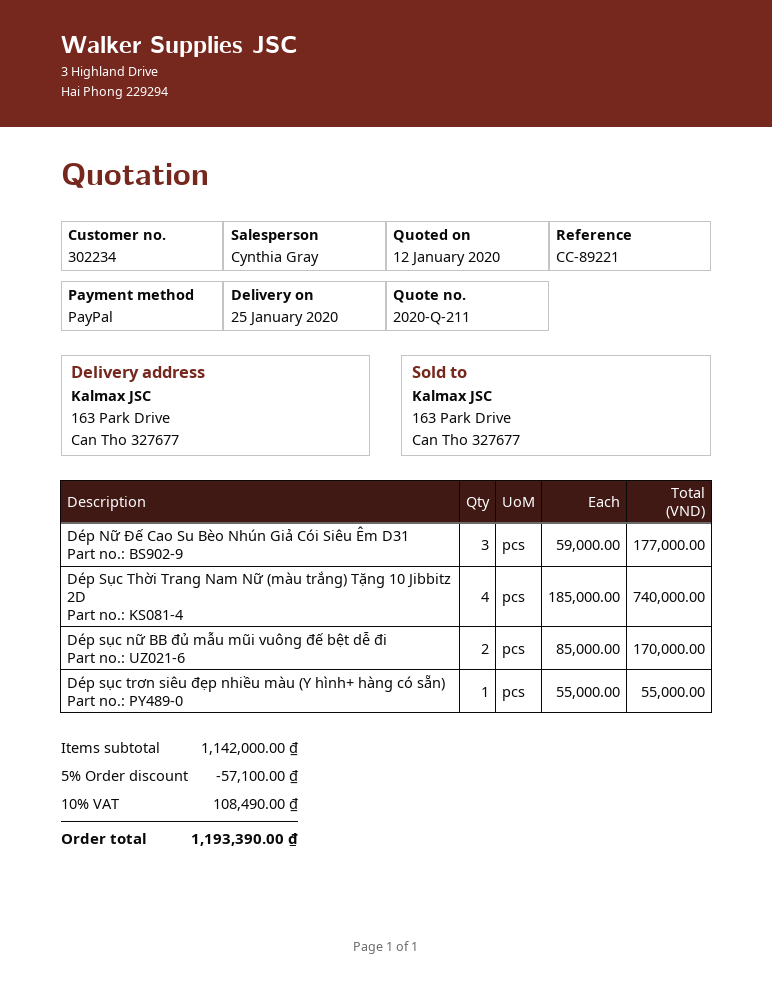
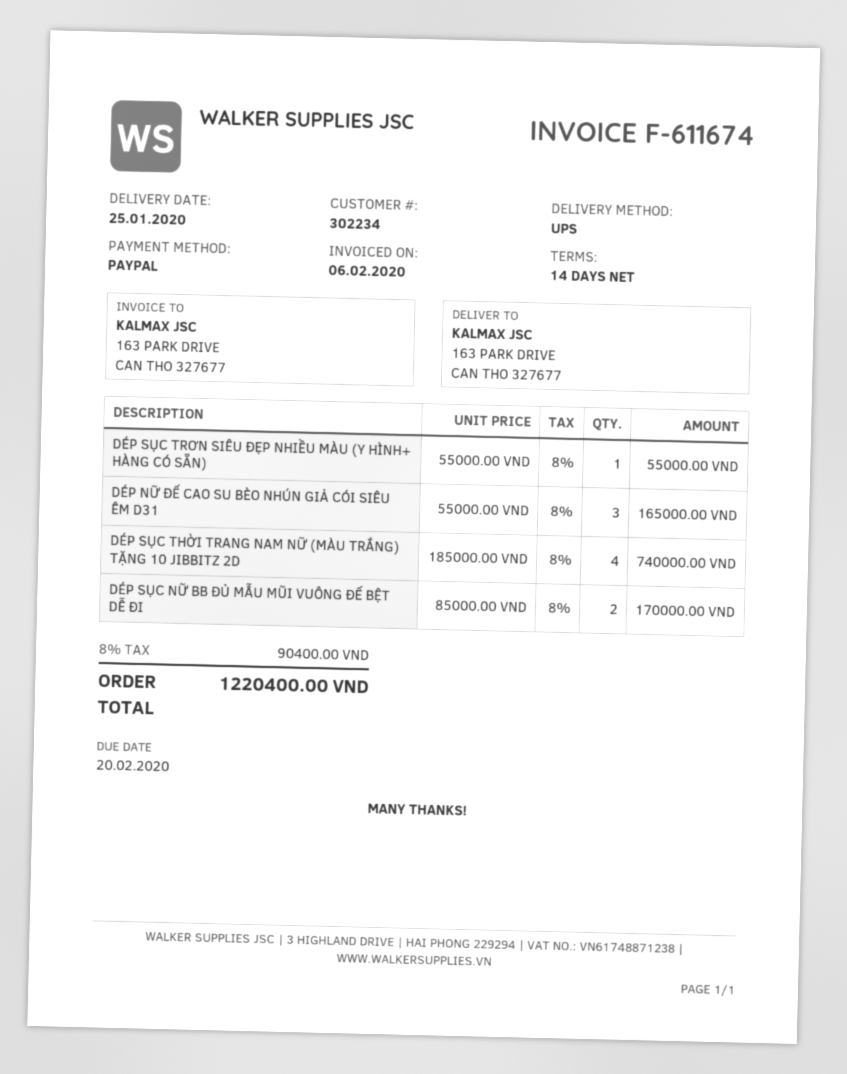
Dép Nữ Đế Cao Su Bèo Nhún Giả Cói Siêu Êm D31: 3 x 59000.00 = 177000.00 -> 3 x 55000.00 = 165000.00
discount: 5% = 57100.00 -> none
tax: 10% = 108490.00 -> 8% = 90400.00
total: 1193390.00 -> 1220400.00

